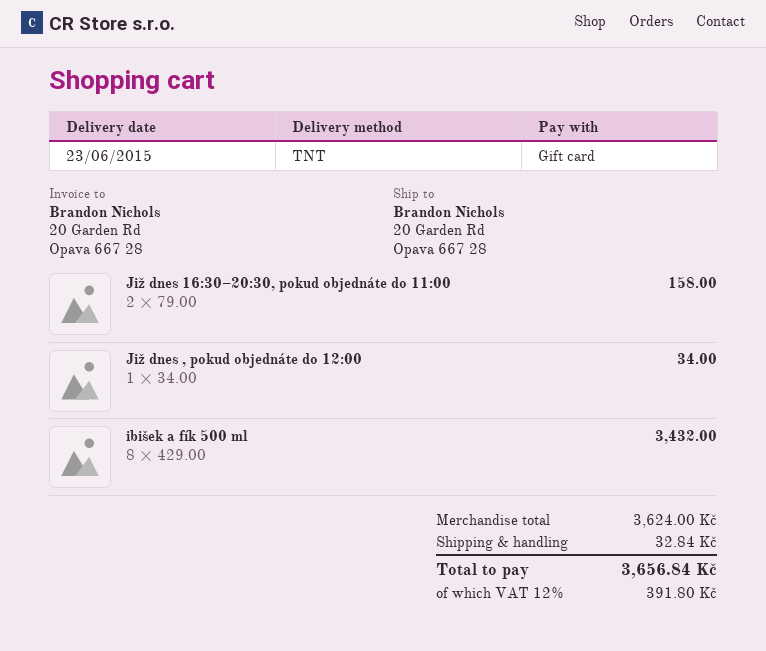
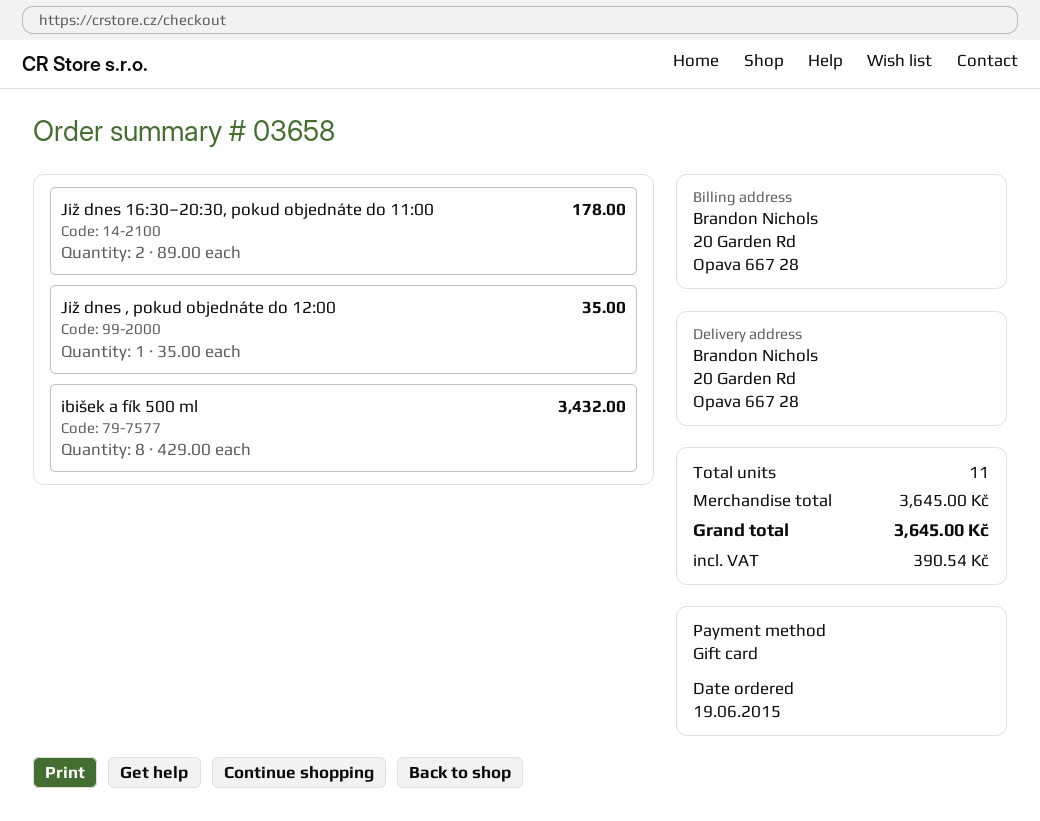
Již dnes 16:30–20:30, pokud objednáte do 11:00: 2 x 79.00 = 158.00 -> 2 x 89.00 = 178.00
Již dnes , pokud objednáte do 12:00: 1 x 34.00 = 34.00 -> 1 x 35.00 = 35.00
subtotal: 3624.00 -> 3645.00
shipping: 32.84 -> none
tax: 391.80 -> 390.54
total: 3656.84 -> 3645.00

